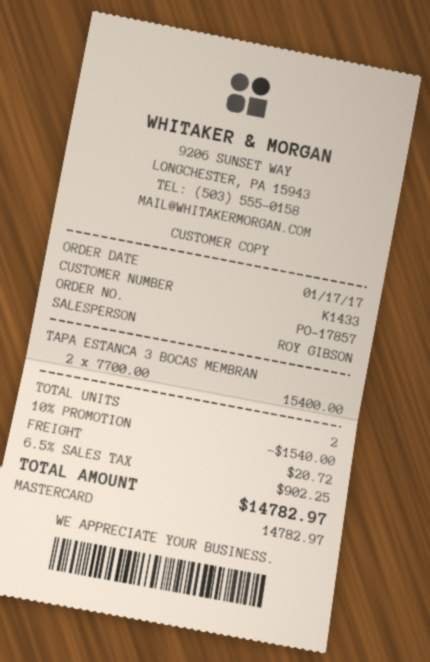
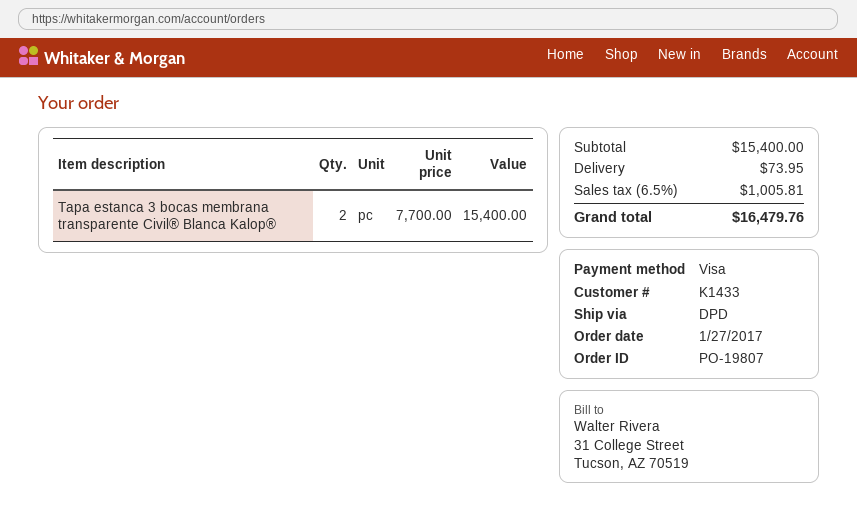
order number: PO-17857 -> PO-19807
order date: 2017-01-17 -> 2017-01-27
payment method: Mastercard -> Visa
discount: 10% = 1540.00 -> none
shipping: 20.72 -> 73.95
tax: 6.5% = 902.25 -> 6.5% = 1005.81
total: 14782.97 -> 16479.76

